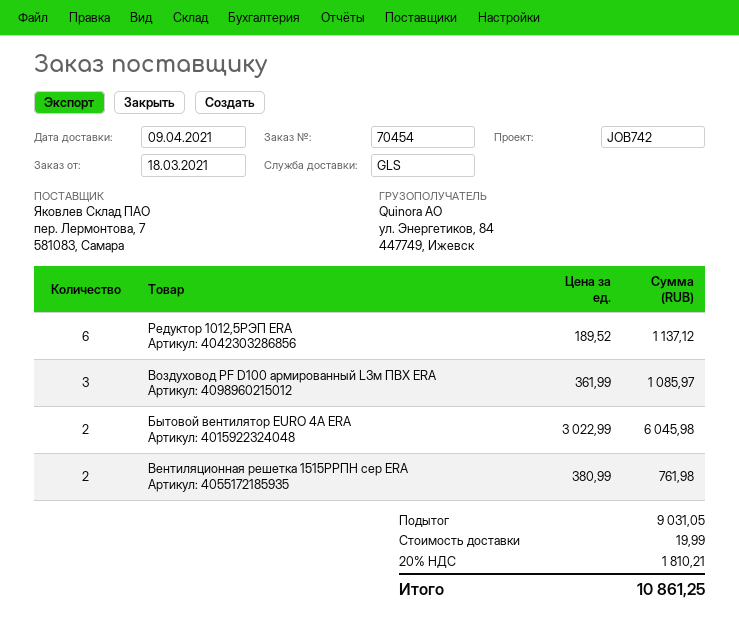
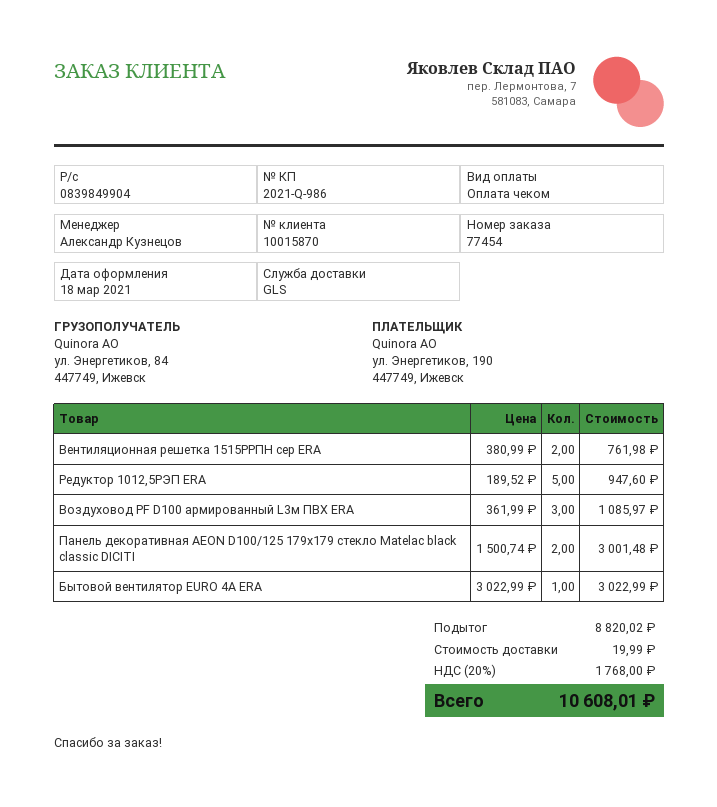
order number: 70454 -> 77454
Редуктор 1012,5РЭП ERA: 6 x 189.52 = 1137.12 -> 5 x 189.52 = 947.60
Бытовой вентилятор EURO 4A ERA: 2 x 3022.99 = 6045.98 -> 1 x 3022.99 = 3022.99
Панель декоративная AEON D100/125 179х179 стекло Matelac black classic DICITI: none -> 2 x 1500.74 = 3001.48
subtotal: 9031.05 -> 8820.02
tax: 20% = 1810.21 -> 20% = 1768.00
total: 10861.25 -> 10608.01

